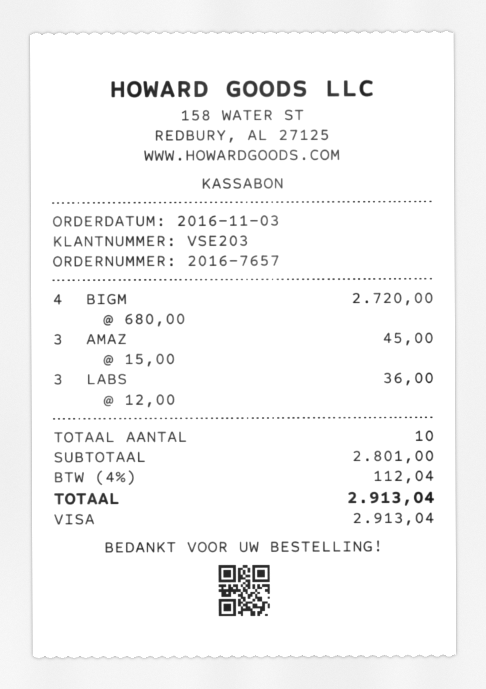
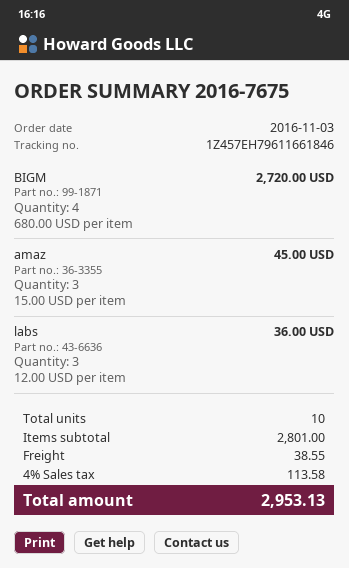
order number: 2016-7657 -> 2016-7675
shipping: none -> 38.55
tax: 4% = 112.04 -> 4% = 113.58
total: 2913.04 -> 2953.13

